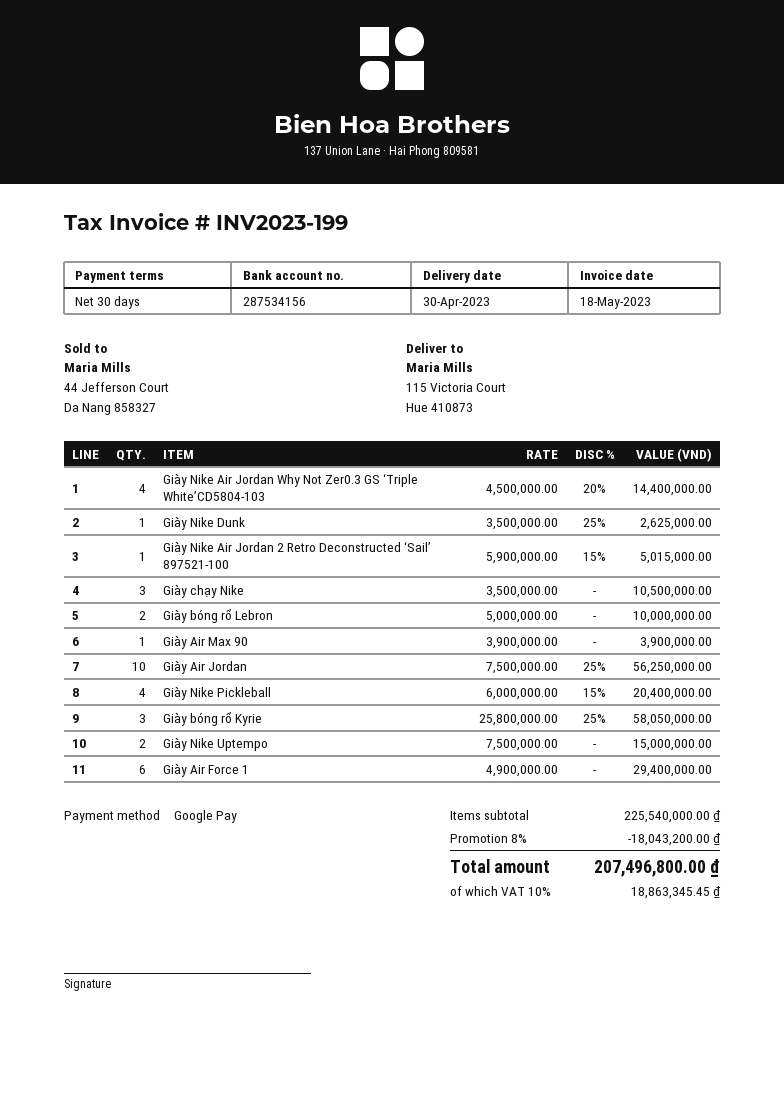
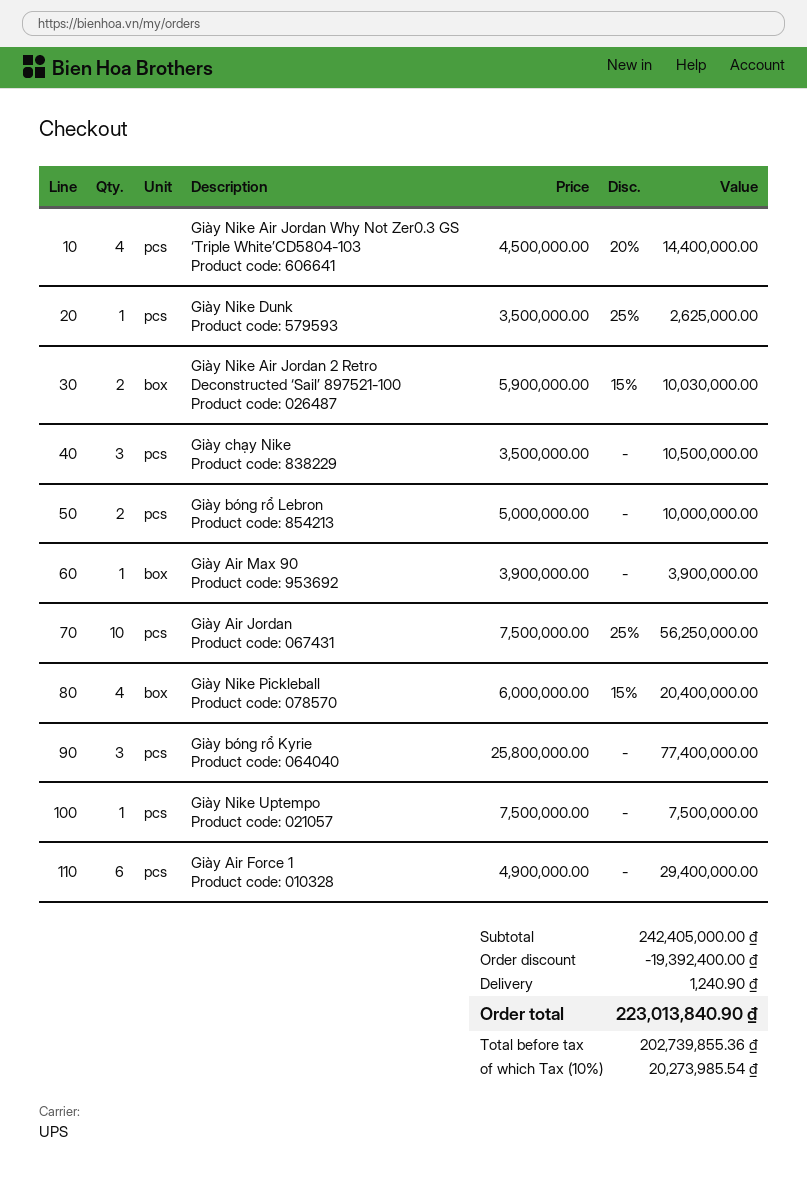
Giày Nike Air Jordan 2 Retro Deconstructed ‘Sail’ 897521-100: 1 x 5900000.00 - 15% = 5015000.00 -> 2 x 5900000.00 - 15% = 10030000.00
Giày bóng rổ Kyrie: 3 x 25800000.00 - 25% = 58050000.00 -> 3 x 25800000.00 = 77400000.00
Giày Nike Uptempo: 2 x 7500000.00 = 15000000.00 -> 1 x 7500000.00 = 7500000.00
subtotal: 225540000.00 -> 242405000.00
discount: 18043200.00 -> 19392400.00
shipping: none -> 1240.90
tax: 10% = 18863345.45 -> 10% = 20273985.54
total: 207496800.00 -> 223013840.90

